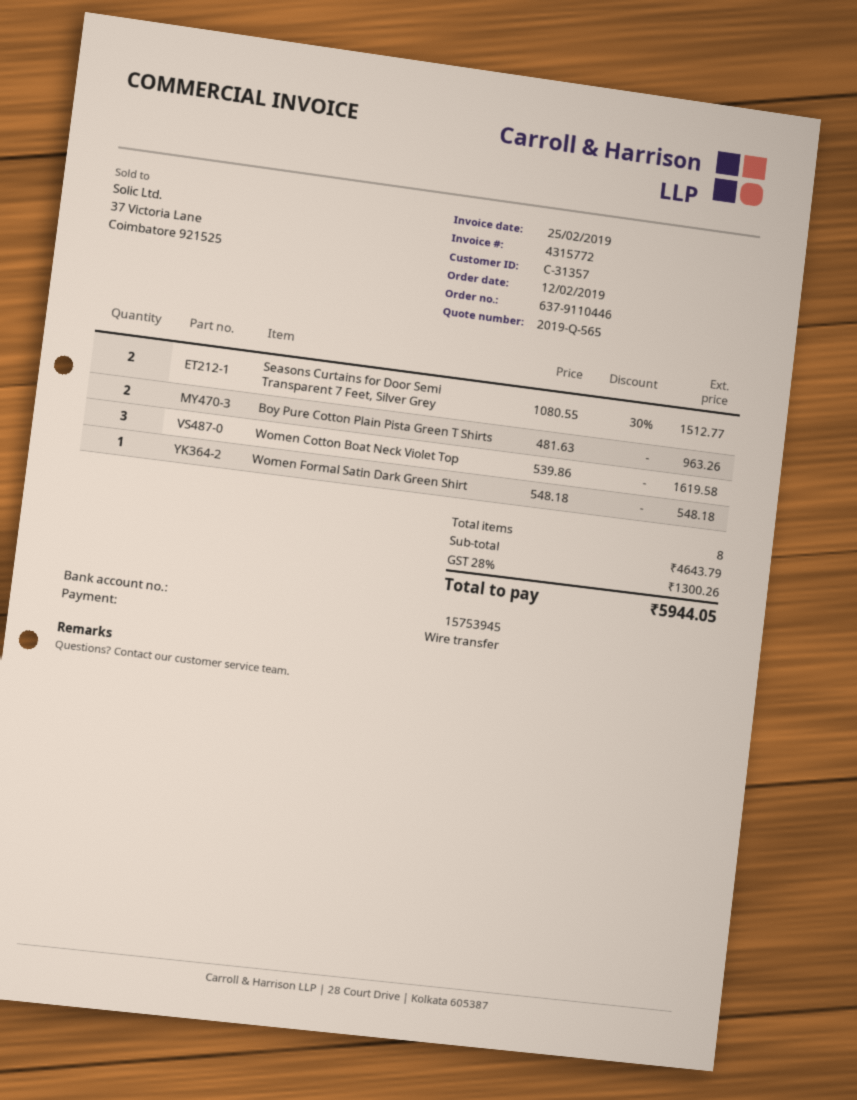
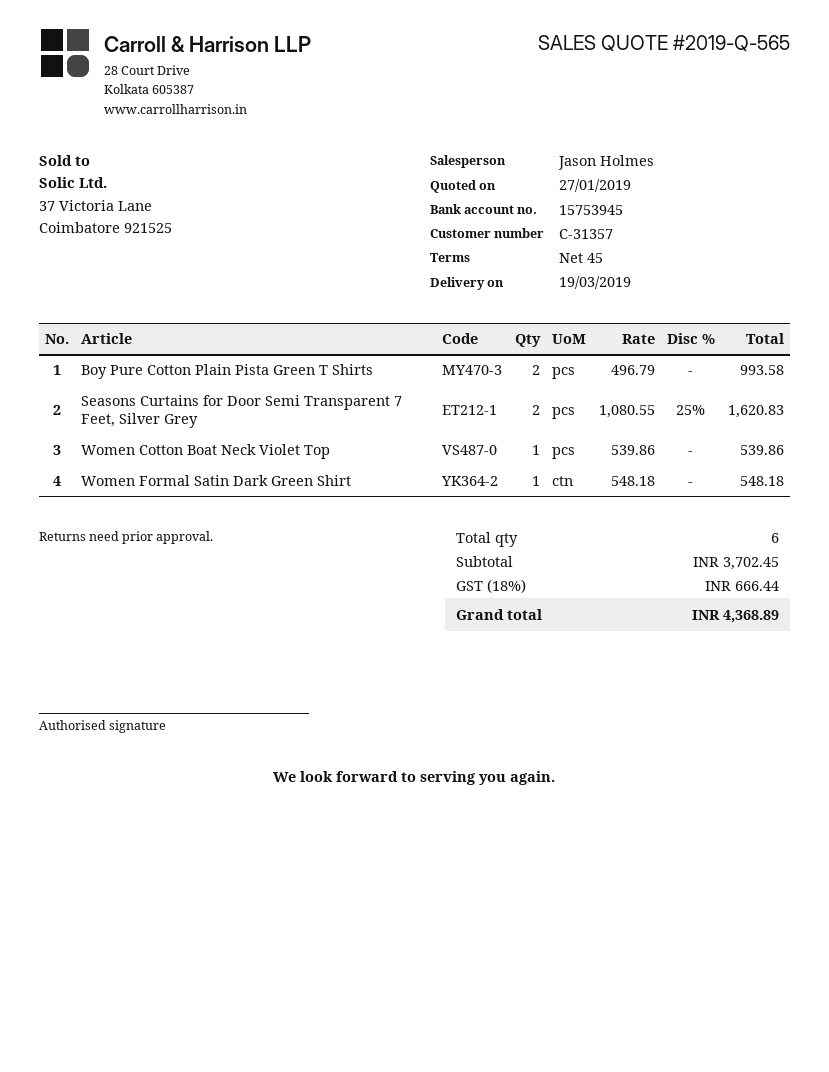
Seasons Curtains for Door Semi Transparent 7 Feet, Silver Grey: 2 x 1080.55 - 30% = 1512.77 -> 2 x 1080.55 - 25% = 1620.83
Boy Pure Cotton Plain Pista Green T Shirts: 2 x 481.63 = 963.26 -> 2 x 496.79 = 993.58
Women Cotton Boat Neck Violet Top: 3 x 539.86 = 1619.58 -> 1 x 539.86 = 539.86
total quantity: 8 -> 6
subtotal: 4643.79 -> 3702.45
tax: 28% = 1300.26 -> 18% = 666.44
total: 5944.05 -> 4368.89

